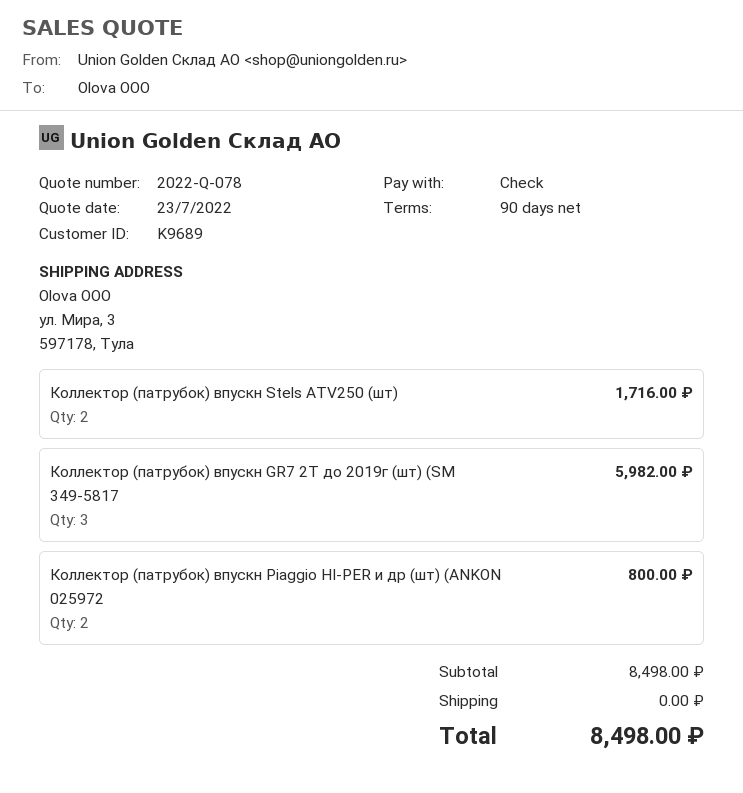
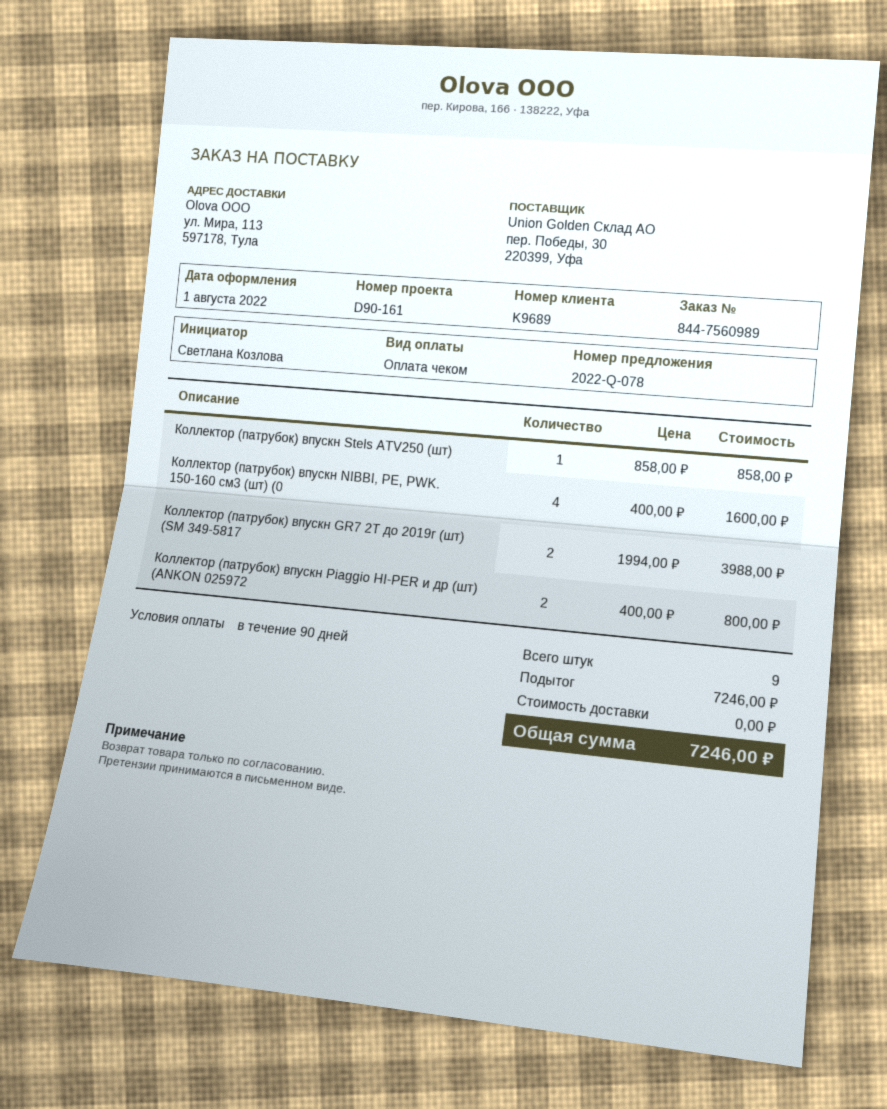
ship to: ул. Мира, 3, 597178, Тула -> ул. Мира, 113, 597178, Тула
Коллектор (патрубок) впускн Stels ATV250 (шт): 2 for 1716.00 -> 1 for 858.00
Коллектор (патрубок) впускн GR7 2T до 2019г (шт) (SM 349-5817: 3 for 5982.00 -> 2 for 3988.00
Коллектор (патрубок) впускн NIBBI, PE, PWK. 150-160 см3 (шт) (0: none -> 4 for 1600.00
subtotal: 8498.00 -> 7246.00
total: 8498.00 -> 7246.00

